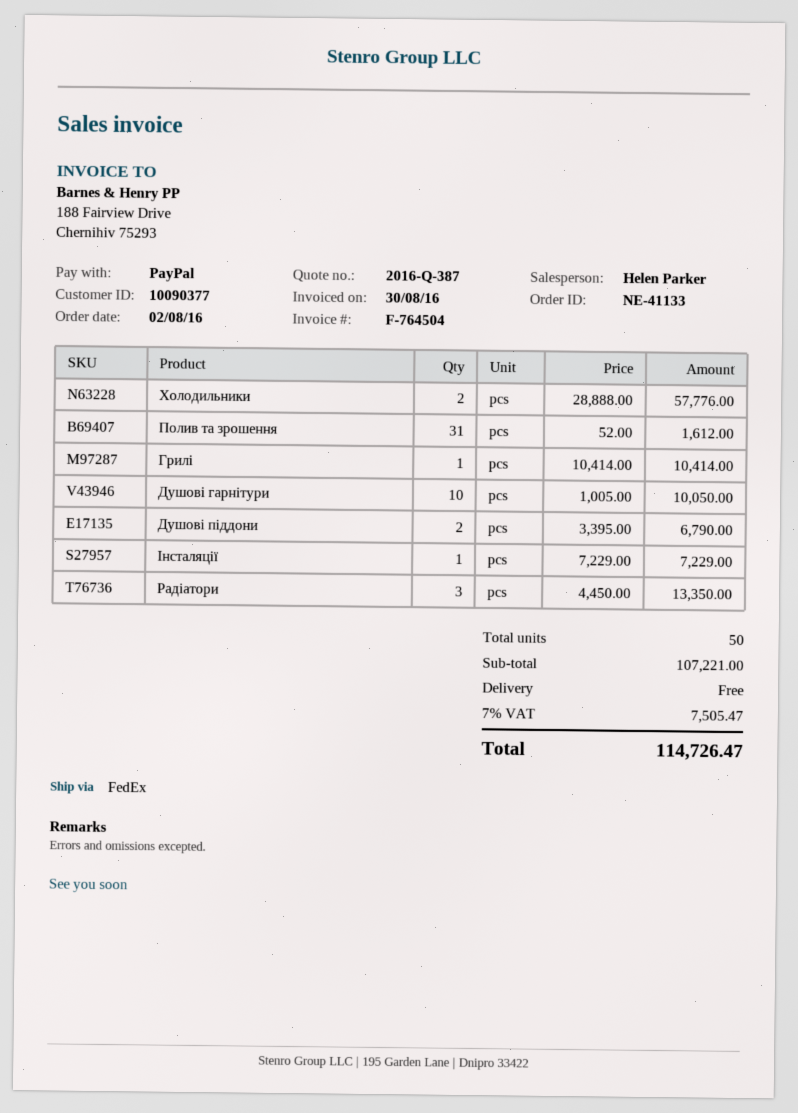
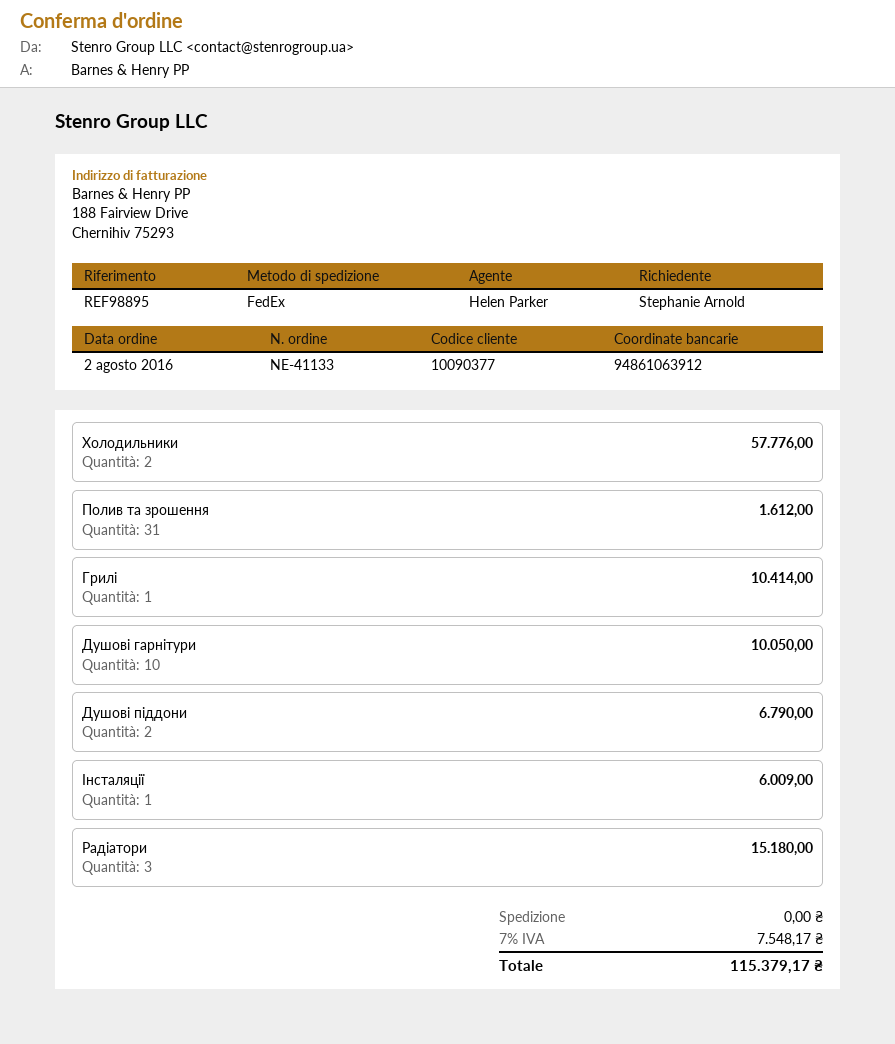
Інсталяції: 1 for 7229.00 -> 1 for 6009.00
Радіатори: 3 for 13350.00 -> 3 for 15180.00
tax: 7% = 7505.47 -> 7% = 7548.17
total: 114726.47 -> 115379.17

